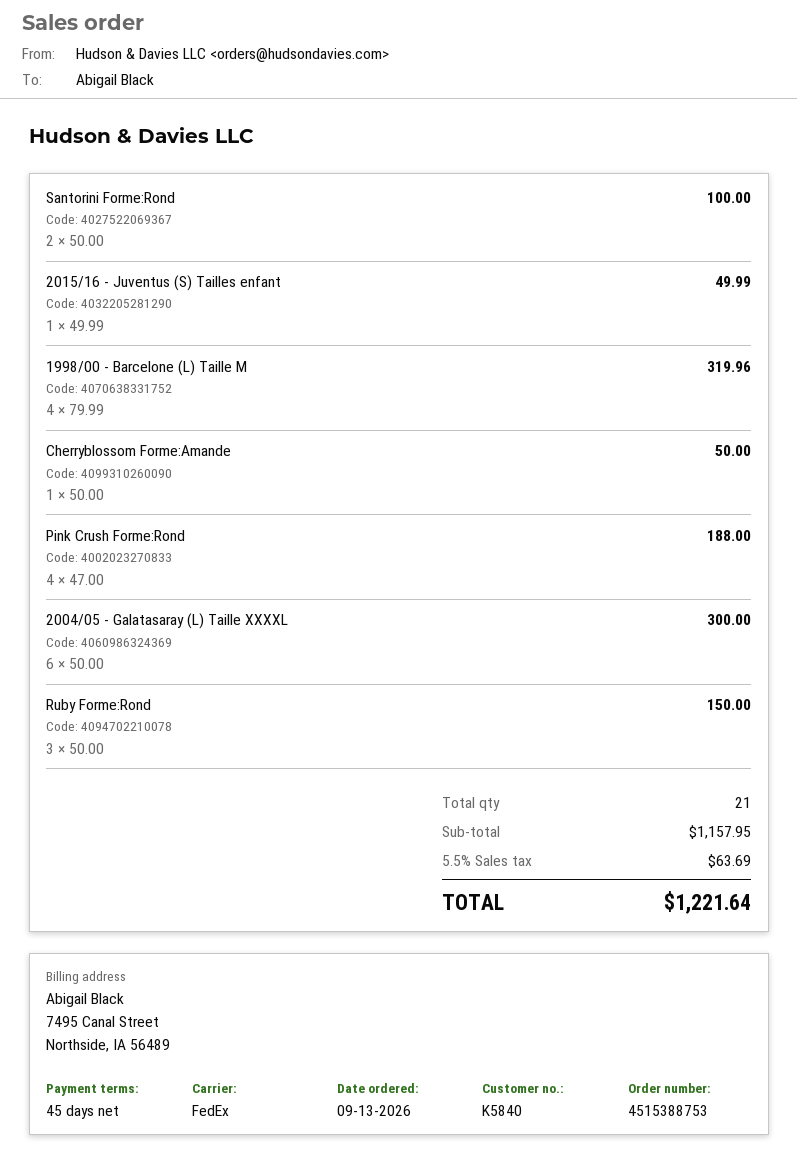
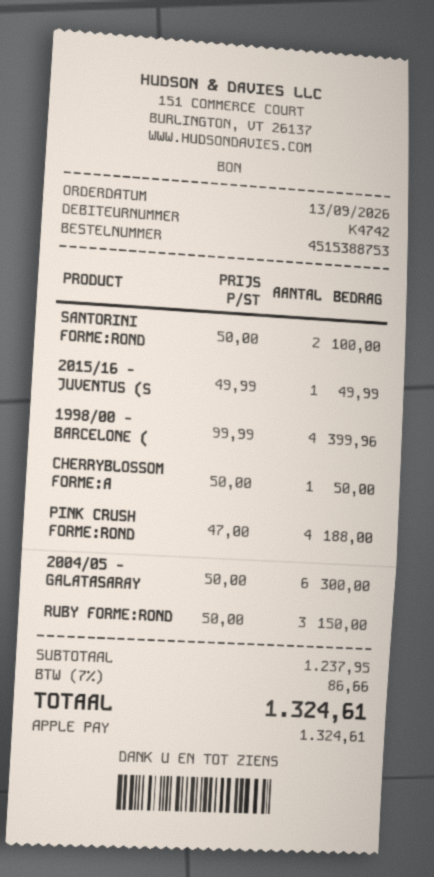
customer number: K5840 -> K4742
1998/00 - Barcelone (L) Taille M: 4 x 79.99 = 319.96 -> 4 x 99.99 = 399.96
subtotal: 1157.95 -> 1237.95
tax: 5.5% = 63.69 -> 7% = 86.66
total: 1221.64 -> 1324.61

